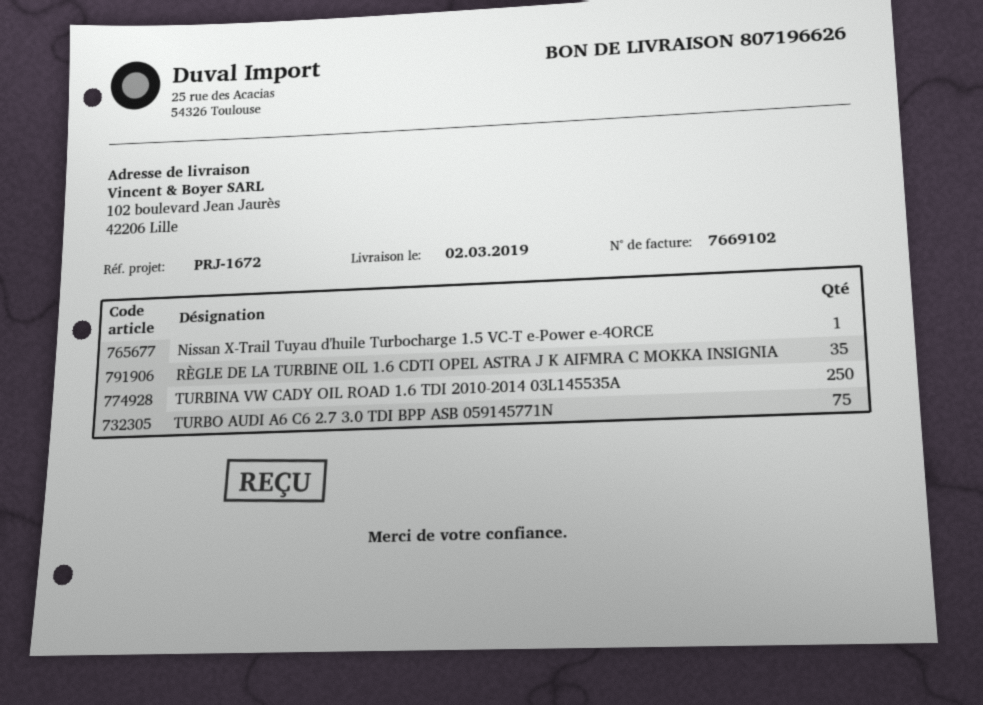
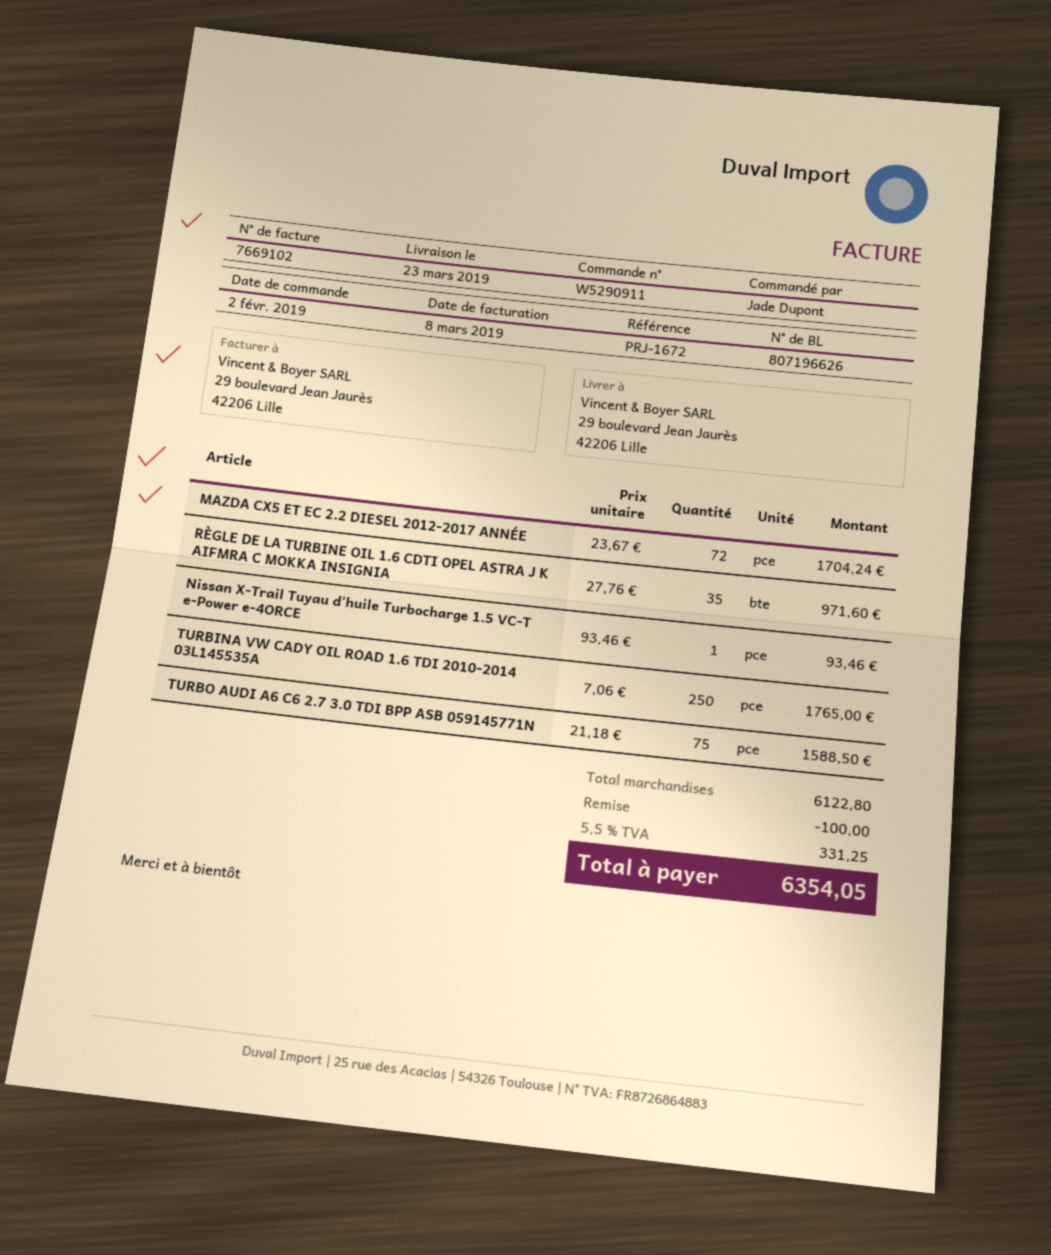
delivery date: 2019-03-02 -> 2019-03-23
ship to: 102 boulevard Jean Jaurès, 42206 Lille -> 29 boulevard Jean Jaurès, 42206 Lille
MAZDA CX5 ET EC 2.2 DIESEL 2012-2017 ANNÉE: none -> 72

